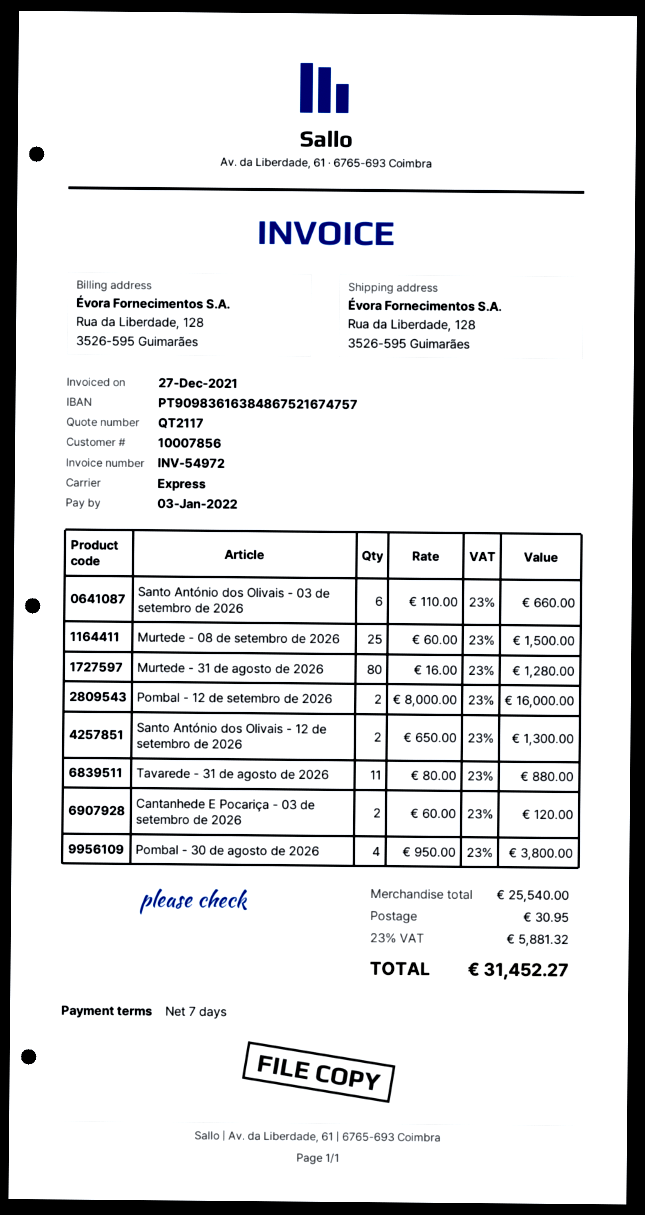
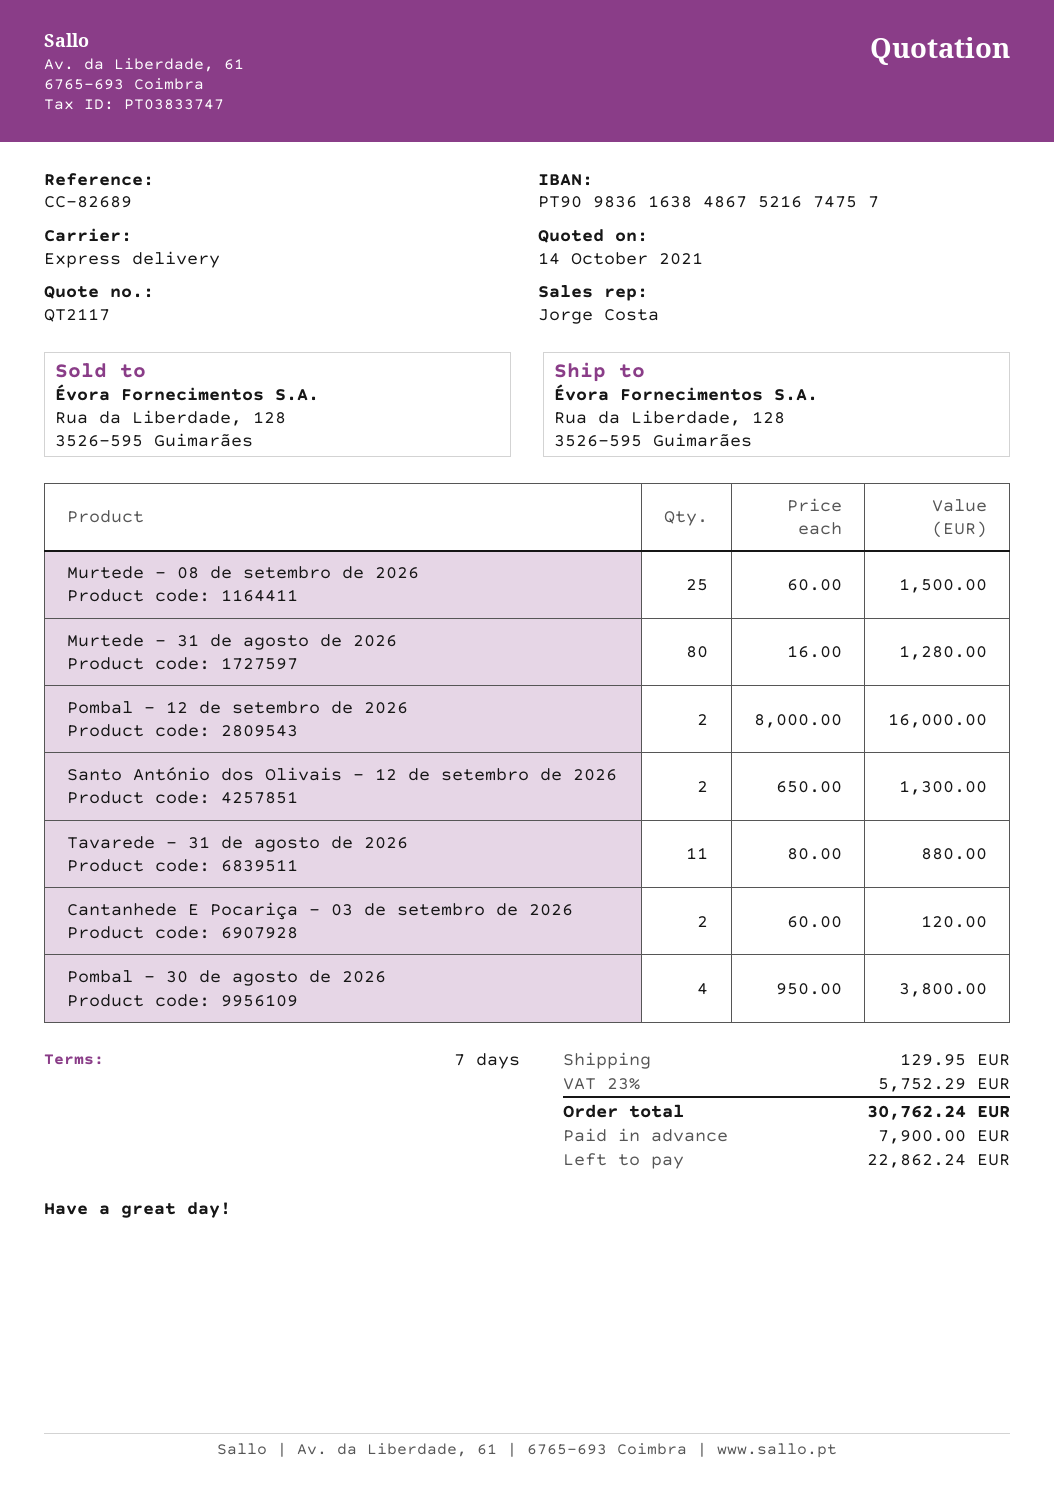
Santo António dos Olivais - 03 de setembro de 2026: 6 x 110.00 = 660.00 -> none
shipping: 30.95 -> 129.95
tax: 23% = 5881.32 -> 23% = 5752.29
total: 31452.27 -> 30762.24

